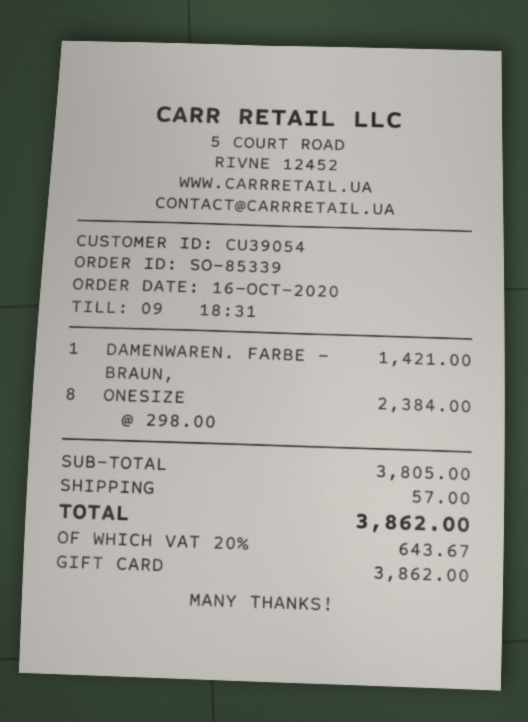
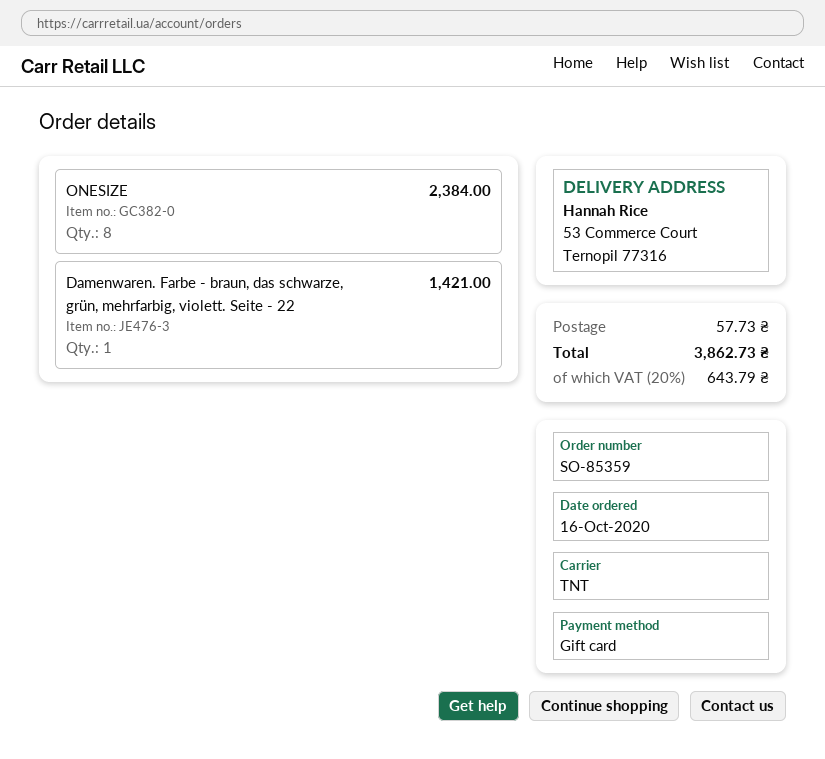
order number: SO-85339 -> SO-85359
shipping: 57.00 -> 57.73
tax: 20% = 643.67 -> 20% = 643.79
total: 3862.00 -> 3862.73

